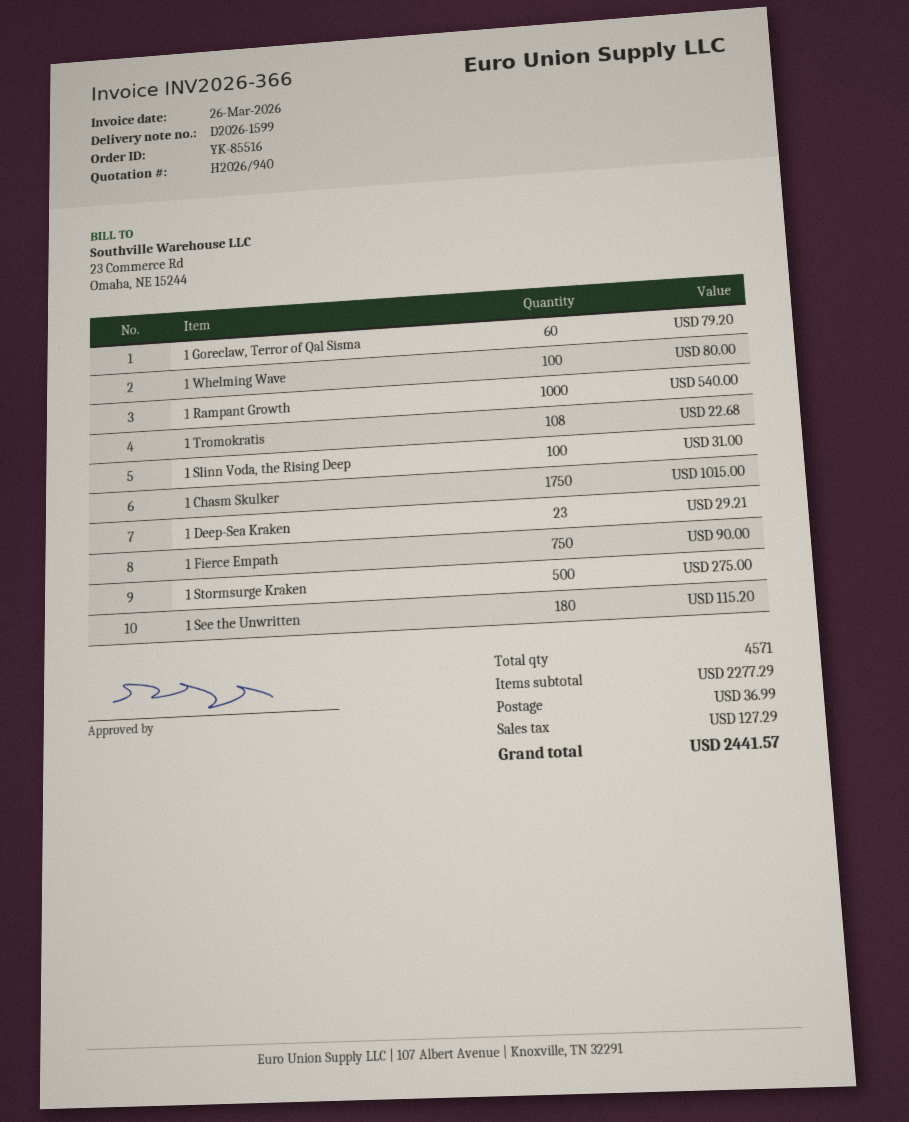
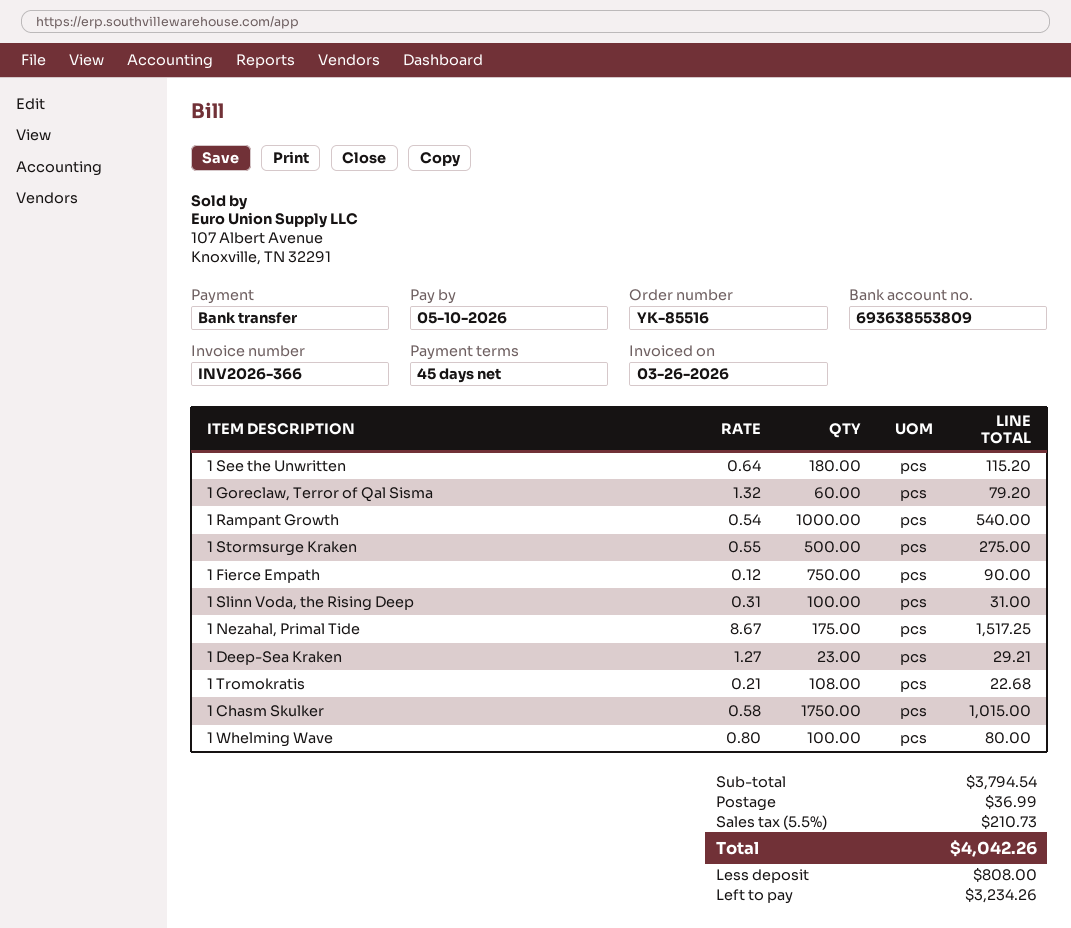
1 Nezahal, Primal Tide: none -> 175 for 1517.25
subtotal: 2277.29 -> 3794.54
tax: 127.29 -> 210.73
total: 2441.57 -> 4042.26

